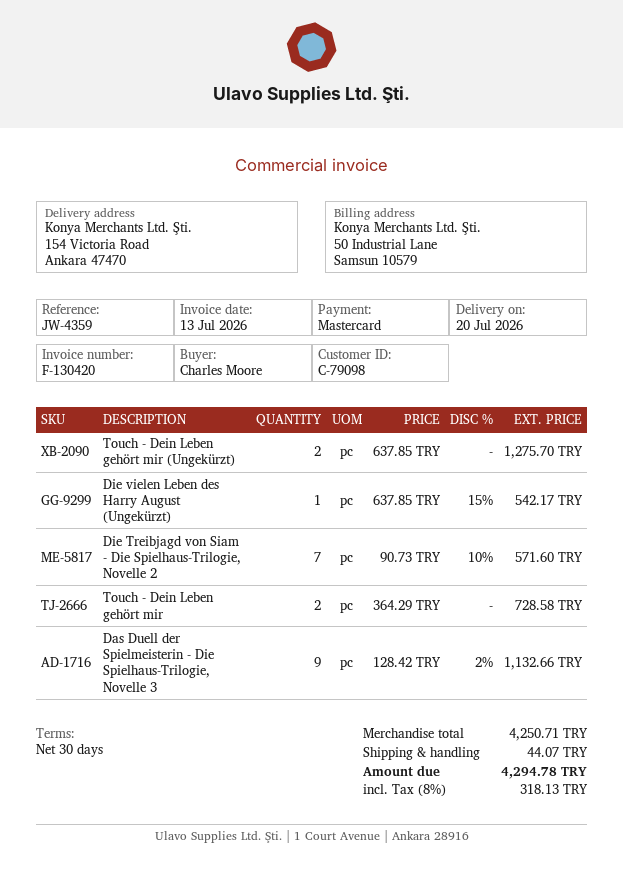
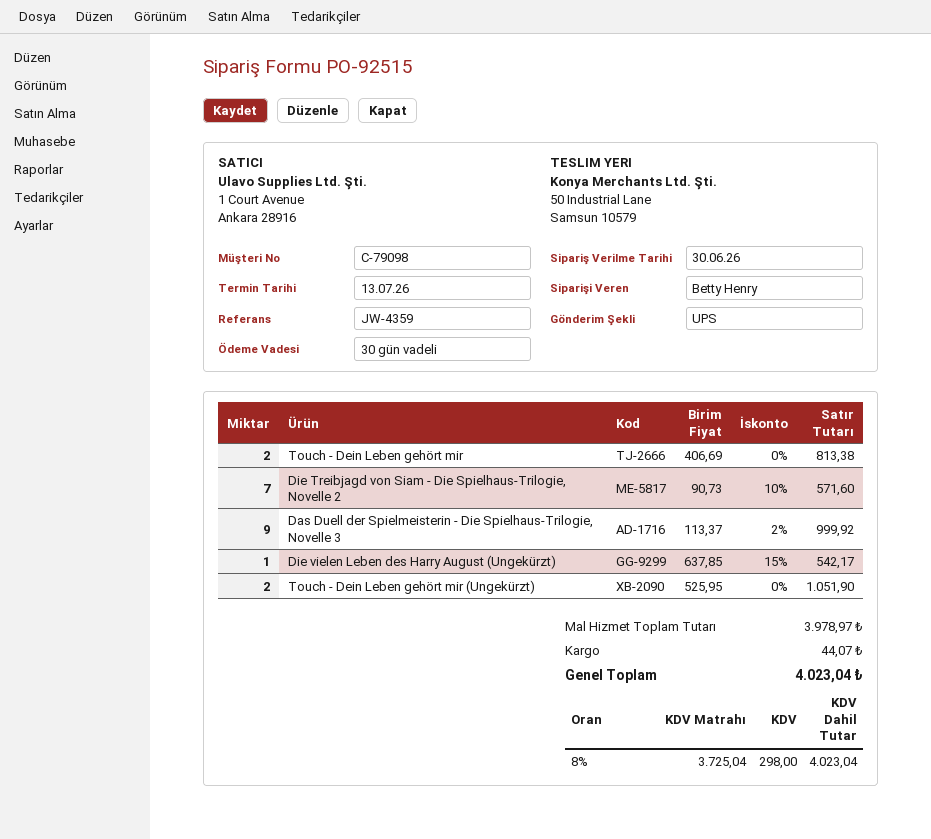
delivery date: 2026-07-20 -> 2026-07-13
ordered by: Charles Moore -> Betty Henry
ship to: 154 Victoria Road, Ankara 47470 -> 50 Industrial Lane, Samsun 10579
Touch - Dein Leben gehört mir (Ungekürzt): 2 x 637.85 = 1275.70 -> 2 x 525.95 = 1051.90
Touch - Dein Leben gehört mir: 2 x 364.29 = 728.58 -> 2 x 406.69 = 813.38
Das Duell der Spielmeisterin - Die Spielhaus-Trilogie, Novelle 3: 9 x 128.42 - 2% = 1132.66 -> 9 x 113.37 - 2% = 999.92
subtotal: 4250.71 -> 3978.97
tax: 8% = 318.13 -> 8% = 298.00
total: 4294.78 -> 4023.04

